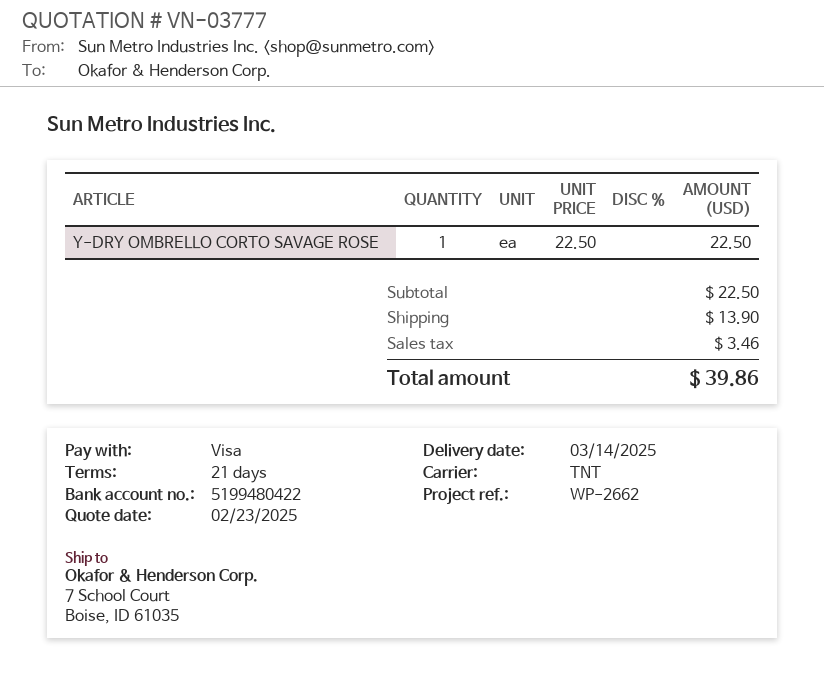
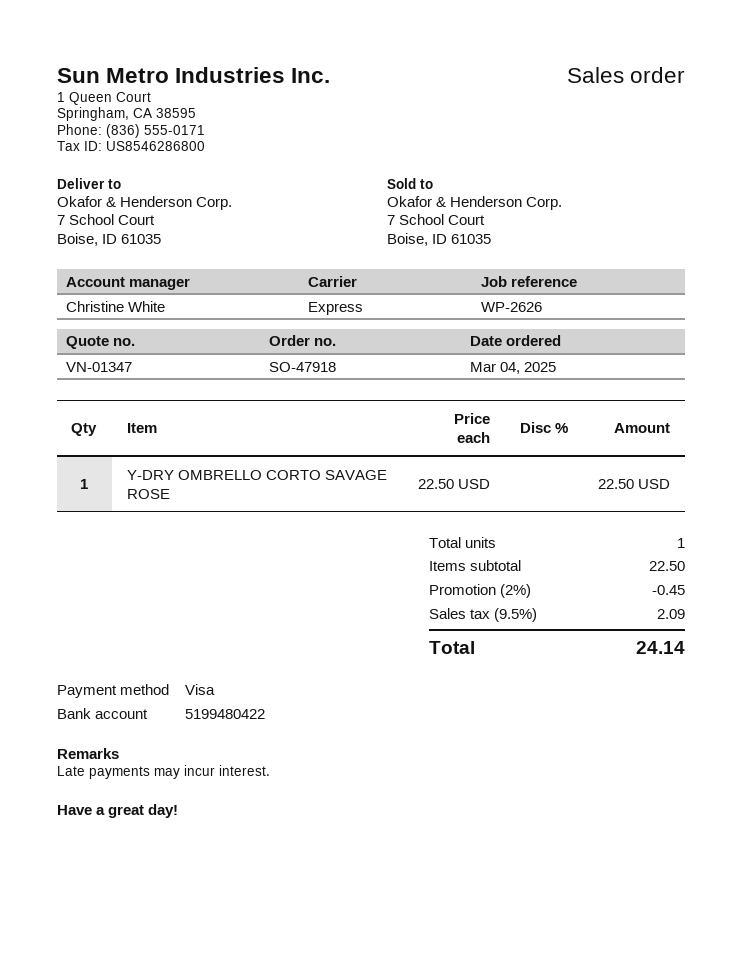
quote number: VN-03777 -> VN-01347
reference: WP-2662 -> WP-2626
shipping method: TNT -> express
discount: none -> 2% = 0.45
shipping: 13.90 -> none
tax: 3.46 -> 2.09
total: 39.86 -> 24.14

